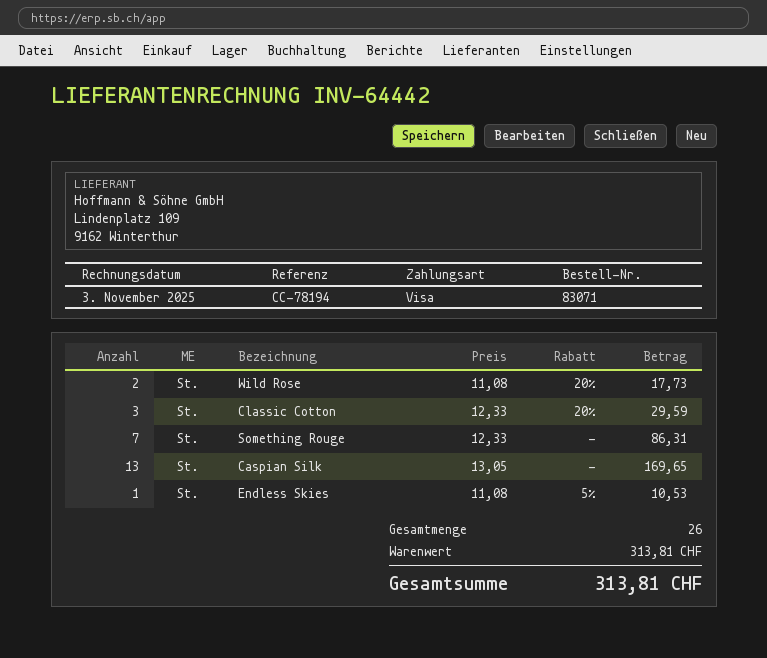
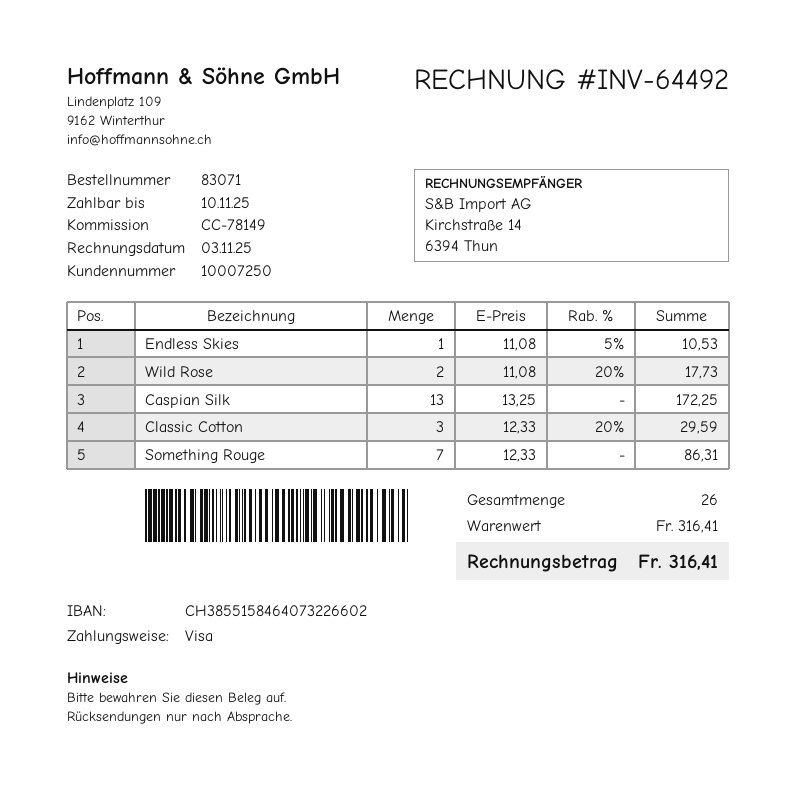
invoice number: INV-64442 -> INV-64492
reference: CC-78194 -> CC-78149
Caspian Silk: 13 x 13.05 = 169.65 -> 13 x 13.25 = 172.25
subtotal: 313.81 -> 316.41
total: 313.81 -> 316.41

